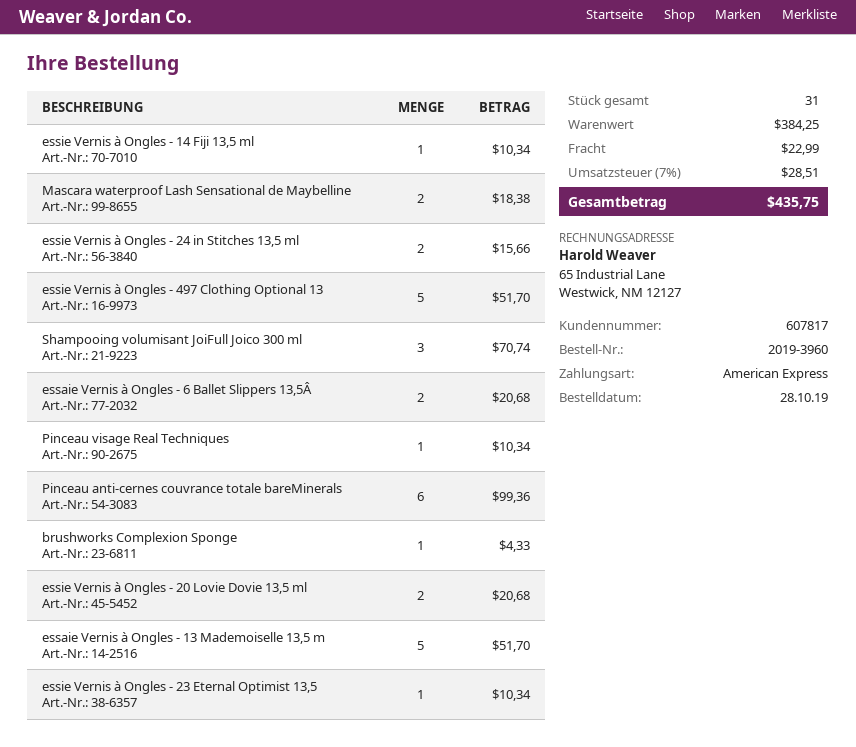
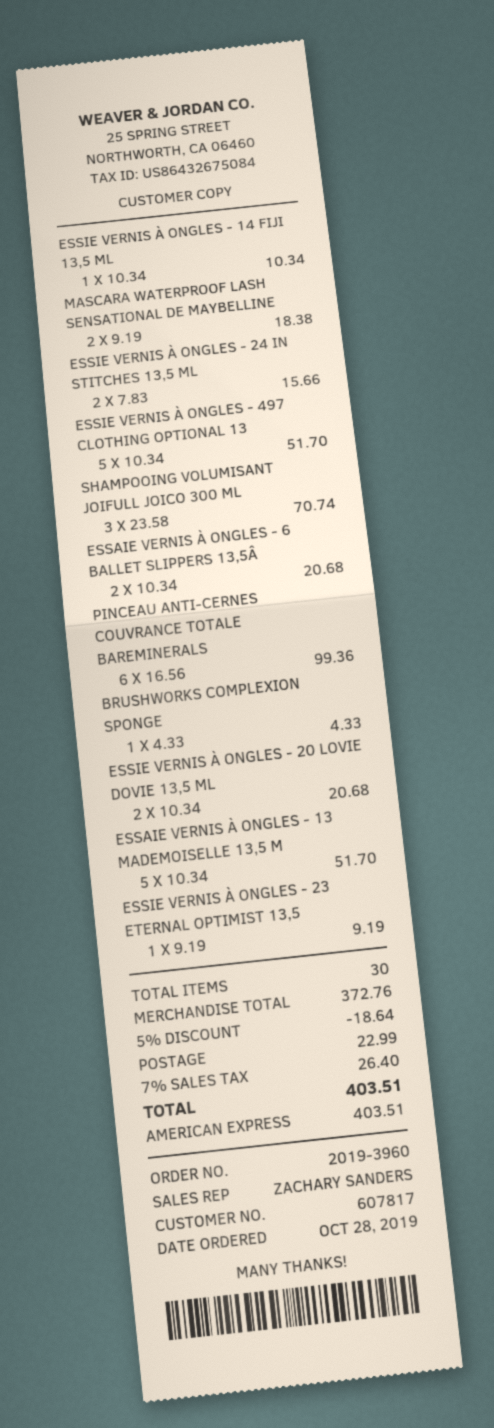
Pinceau visage Real Techniques: 1 for 10.34 -> none
essie Vernis à Ongles - 23 Eternal Optimist 13,5: 1 for 10.34 -> 1 for 9.19
total quantity: 31 -> 30
subtotal: 384.25 -> 372.76
discount: none -> 5% = 18.64
tax: 7% = 28.51 -> 7% = 26.40
total: 435.75 -> 403.51

